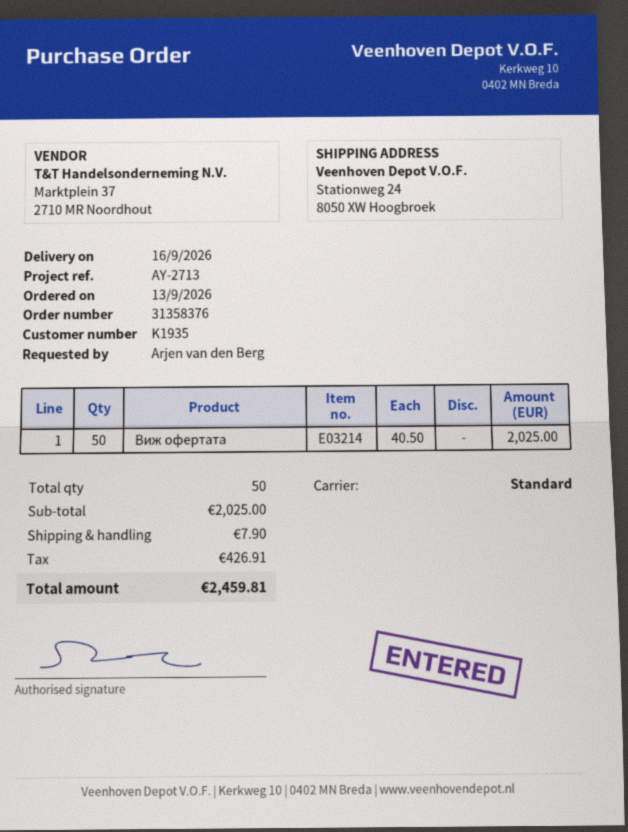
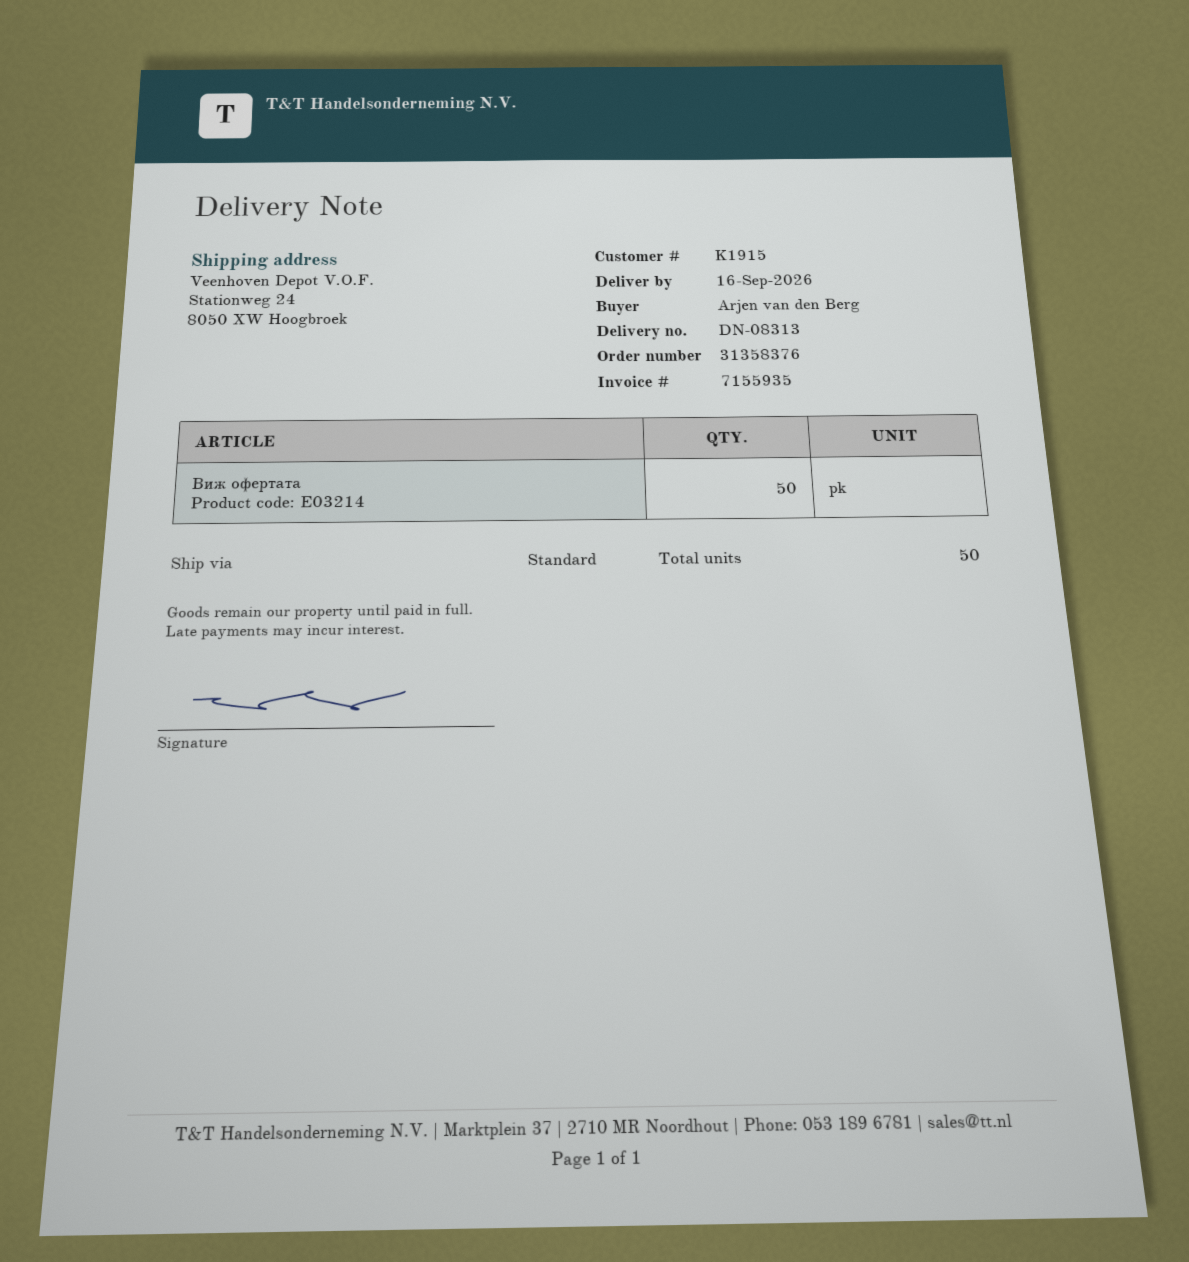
customer number: K1935 -> K1915

